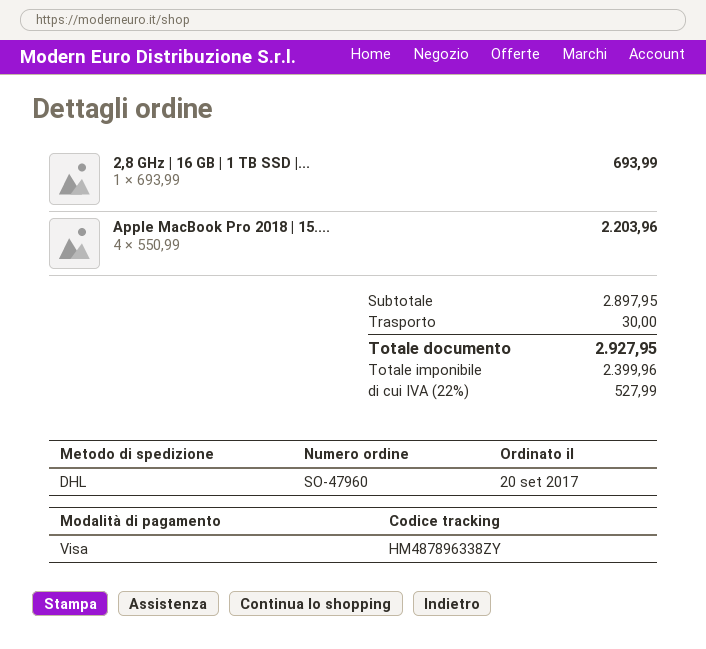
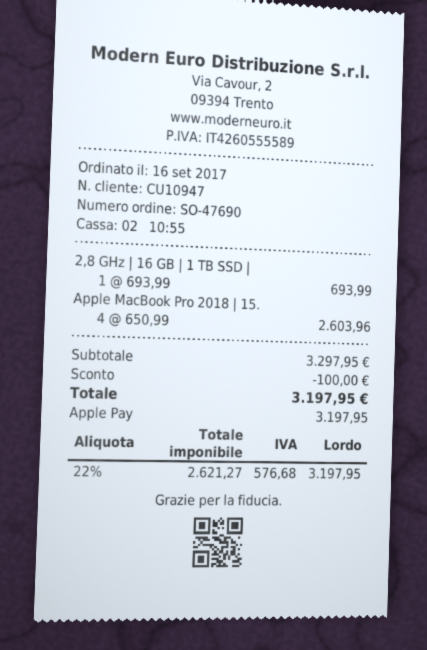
order number: SO-47960 -> SO-47690
order date: 2017-09-20 -> 2017-09-16
payment method: Visa -> Apple Pay
Apple MacBook Pro 2018 | 15....: 4 x 550.99 = 2203.96 -> 4 x 650.99 = 2603.96
subtotal: 2897.95 -> 3297.95
discount: none -> 100.00
shipping: 30.00 -> none
net: 2399.96 -> 2621.27
tax: 22% = 527.99 -> 22% = 576.68
total: 2927.95 -> 3197.95

